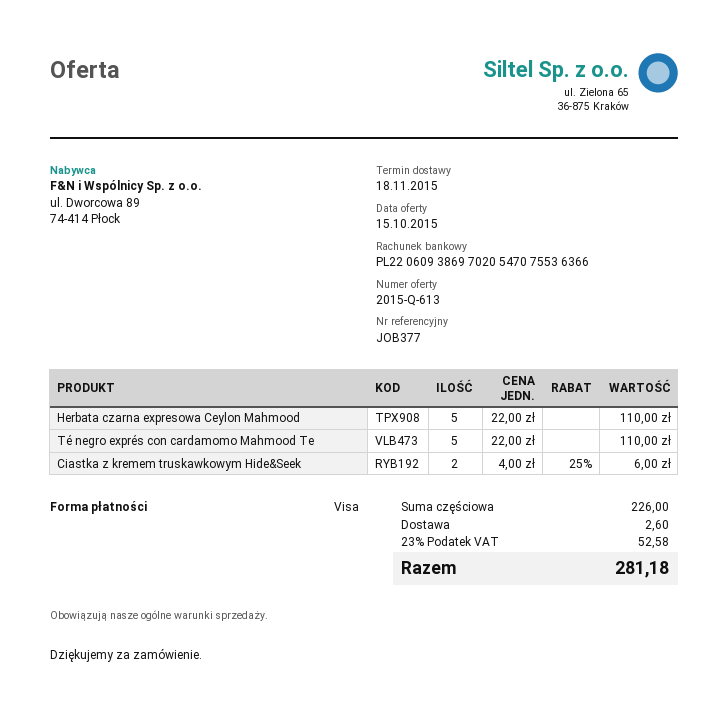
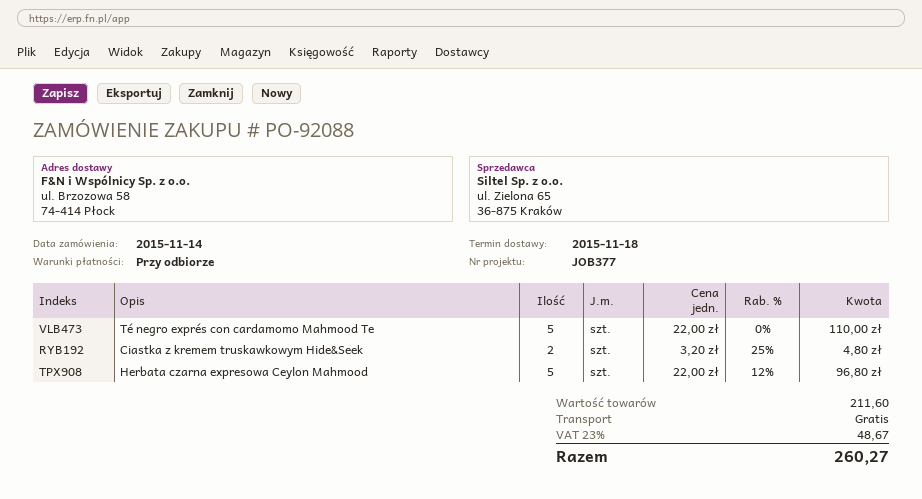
Herbata czarna expresowa Ceylon Mahmood: 5 x 22.00 = 110.00 -> 5 x 22.00 - 12% = 96.80
Ciastka z kremem truskawkowym Hide&Seek: 2 x 4.00 - 25% = 6.00 -> 2 x 3.20 - 25% = 4.80
subtotal: 226.00 -> 211.60
shipping: 2.60 -> 0.00
tax: 23% = 52.58 -> 23% = 48.67
total: 281.18 -> 260.27

